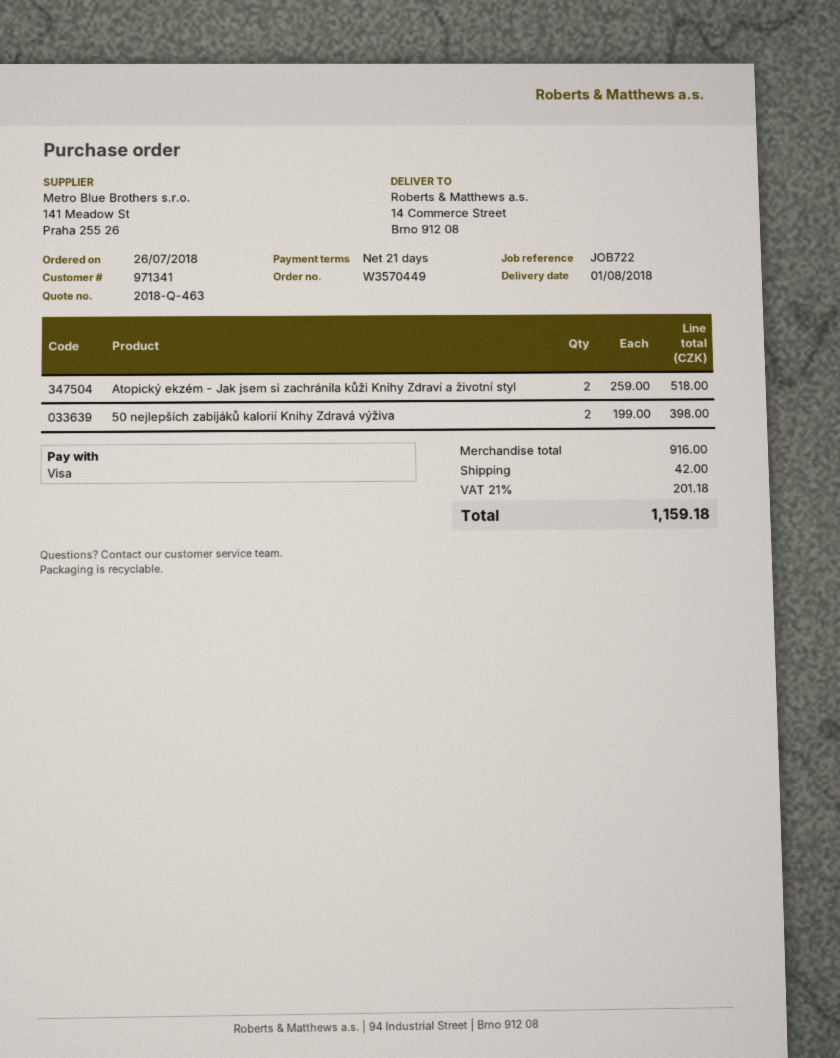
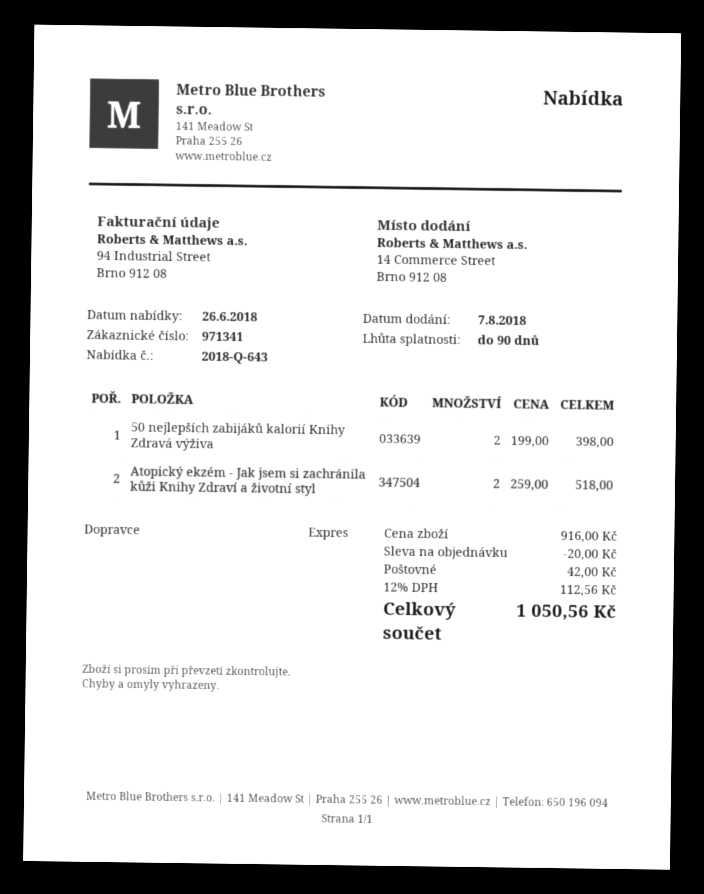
quote number: 2018-Q-463 -> 2018-Q-643
delivery date: 2018-08-01 -> 2018-08-07
payment terms: 21 days -> 90 days
discount: none -> 20.00
tax: 21% = 201.18 -> 12% = 112.56
total: 1159.18 -> 1050.56

